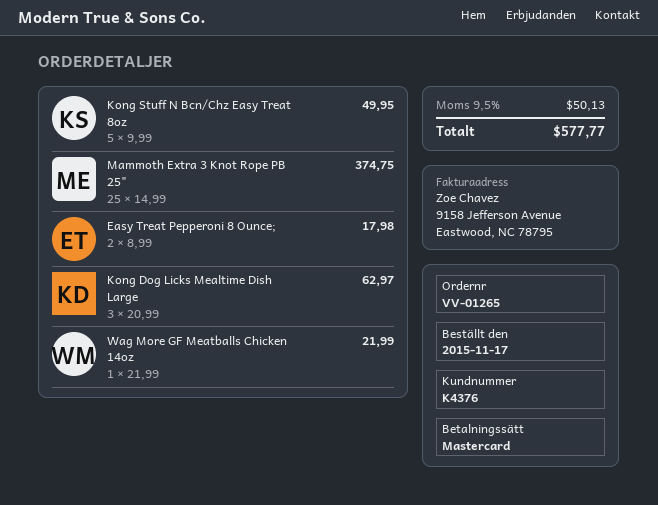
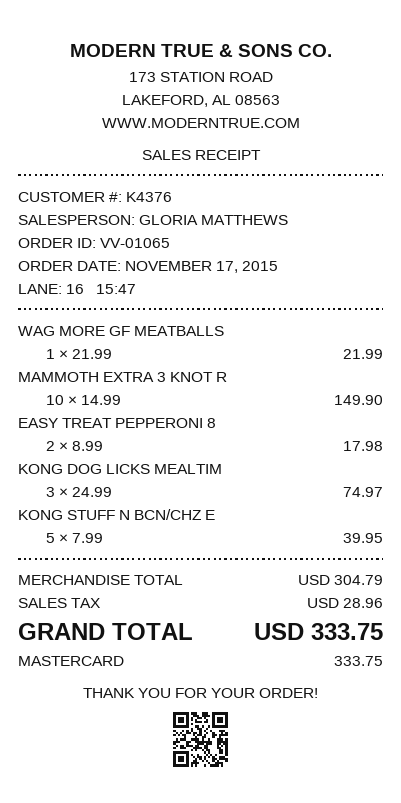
order number: VV-01265 -> VV-01065
Kong Stuff N Bcn/Chz Easy Treat 8oz: 5 x 9.99 = 49.95 -> 5 x 7.99 = 39.95
Mammoth Extra 3 Knot Rope PB 25": 25 x 14.99 = 374.75 -> 10 x 14.99 = 149.90
Kong Dog Licks Mealtime Dish Large: 3 x 20.99 = 62.97 -> 3 x 24.99 = 74.97
tax: 50.13 -> 28.96
total: 577.77 -> 333.75

